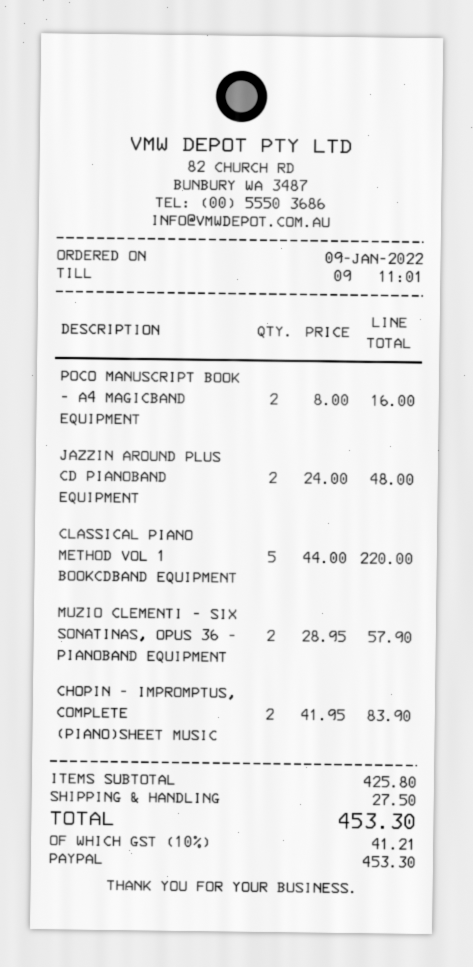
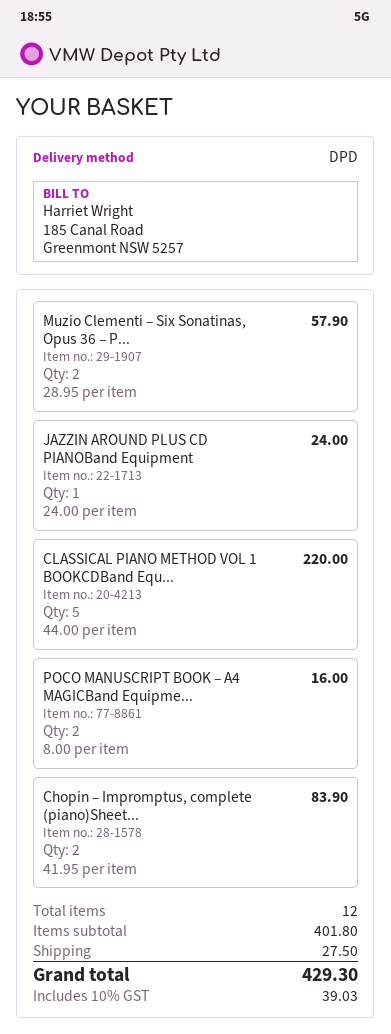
JAZZIN AROUND PLUS CD PIANOBAND EQUIPMENT: 2 x 24.00 = 48.00 -> 1 x 24.00 = 24.00
subtotal: 425.80 -> 401.80
tax: 10% = 41.21 -> 10% = 39.03
total: 453.30 -> 429.30

